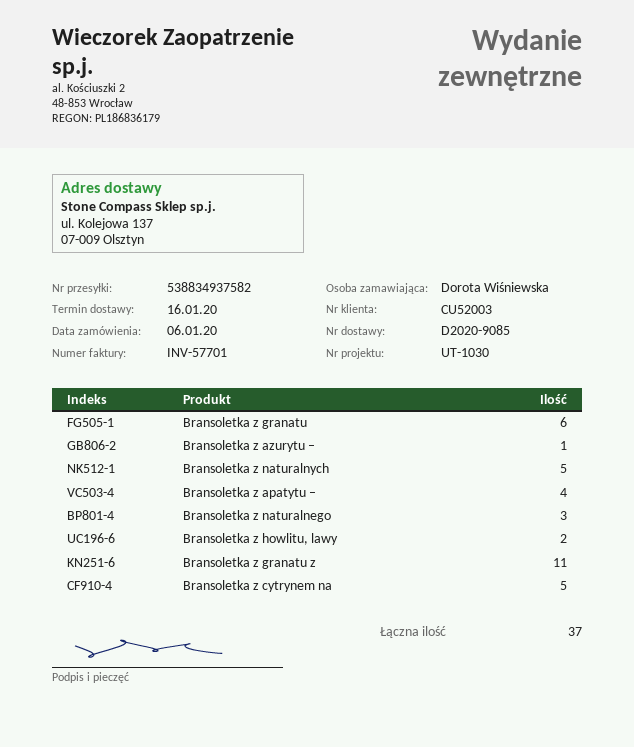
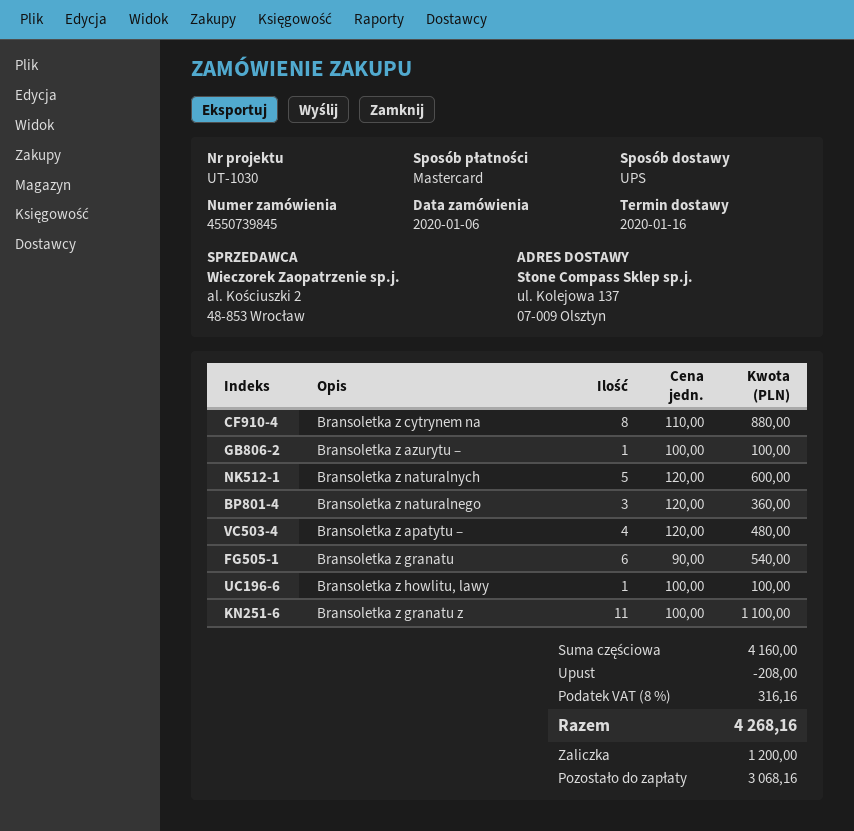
Bransoletka z howlitu, lawy: 2 -> 1
Bransoletka z cytrynem na: 5 -> 8

